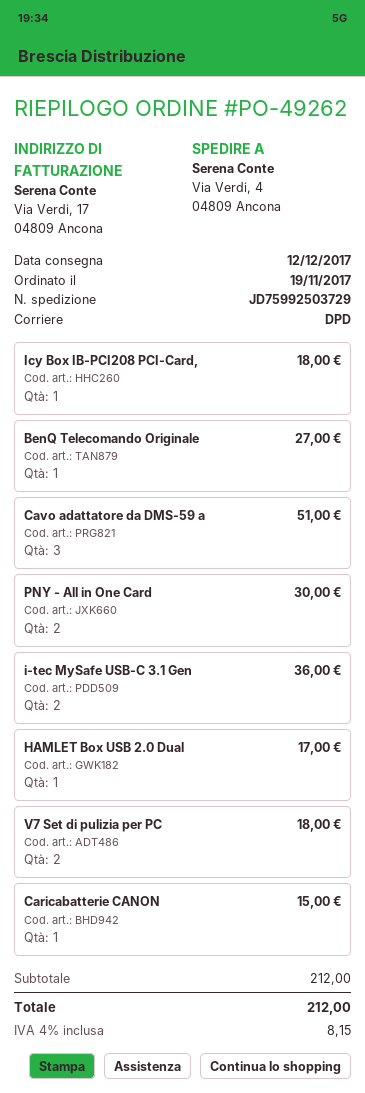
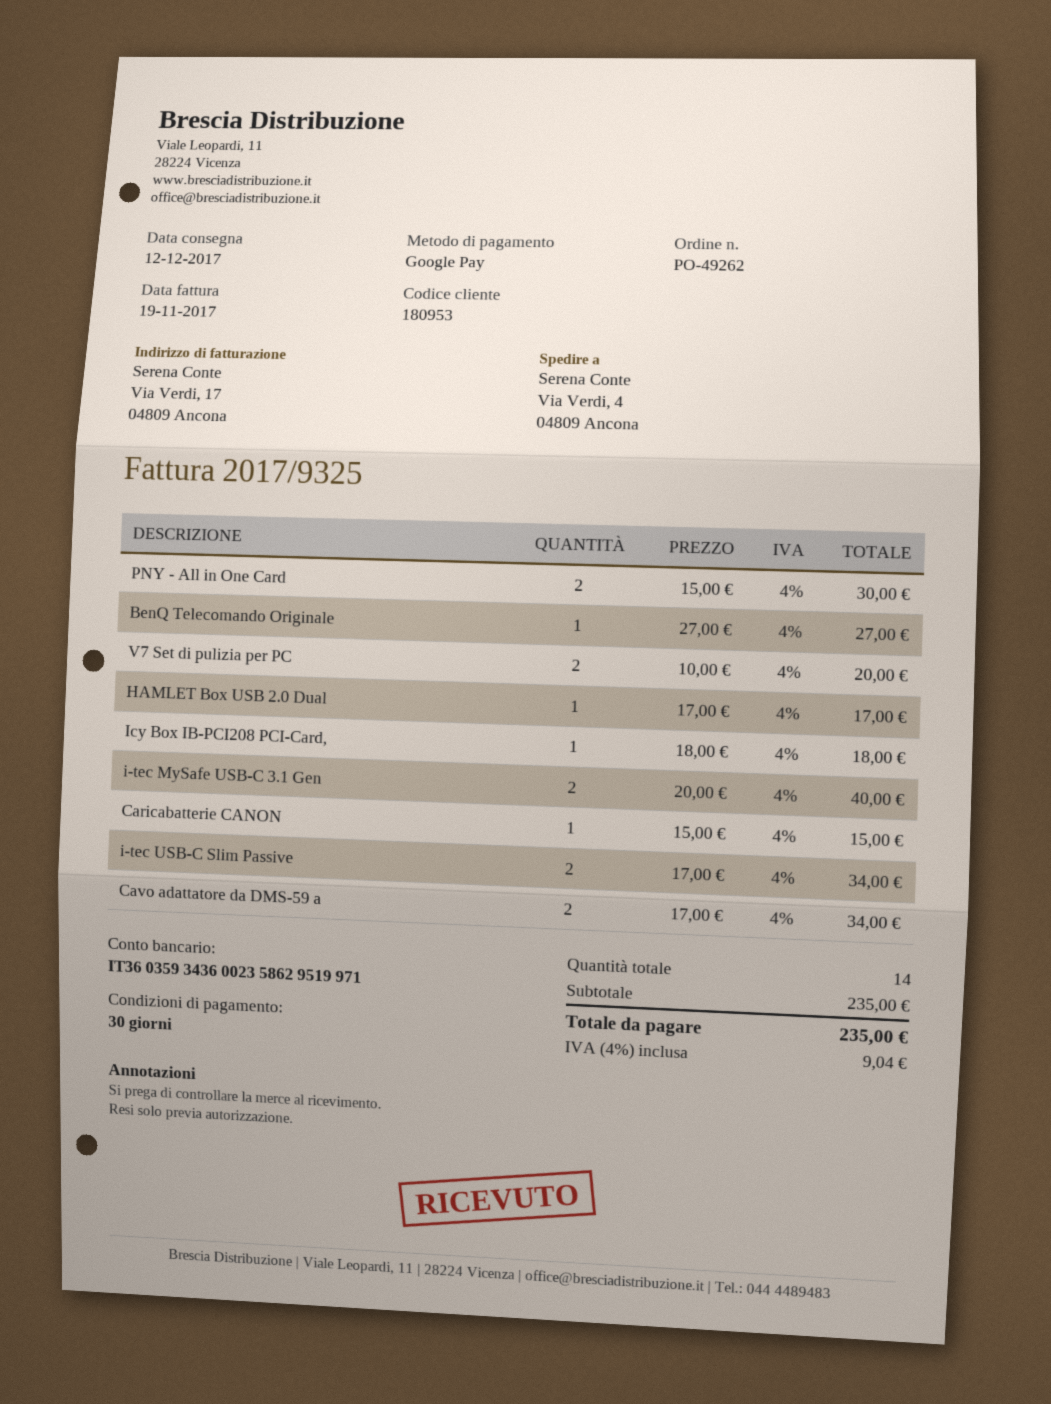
Cavo adattatore da DMS-59 a: 3 for 51.00 -> 2 for 34.00
i-tec MySafe USB-C 3.1 Gen: 2 for 36.00 -> 2 for 40.00
V7 Set di pulizia per PC: 2 for 18.00 -> 2 for 20.00
i-tec USB-C Slim Passive: none -> 2 for 34.00
subtotal: 212.00 -> 235.00
tax: 4% = 8.15 -> 4% = 9.04
total: 212.00 -> 235.00

